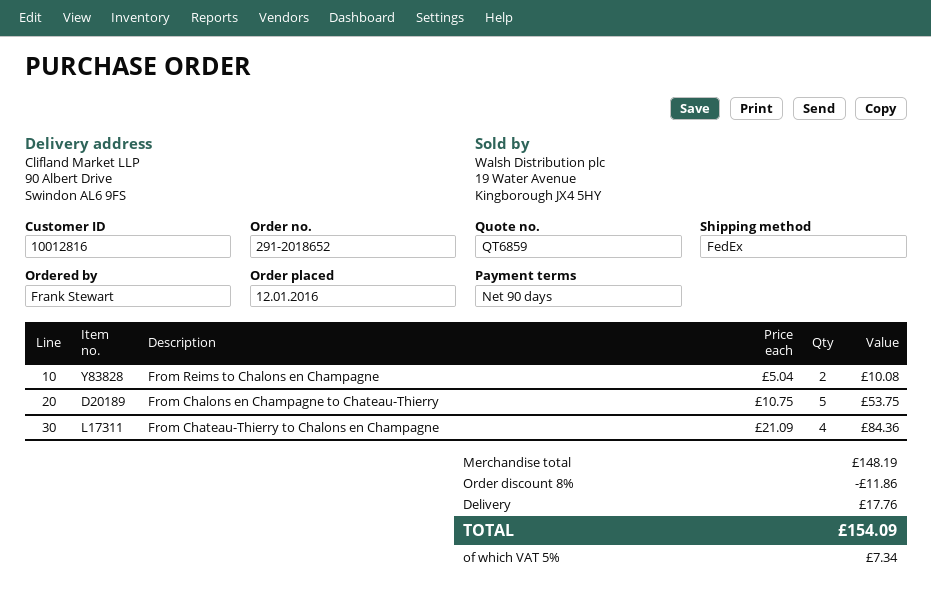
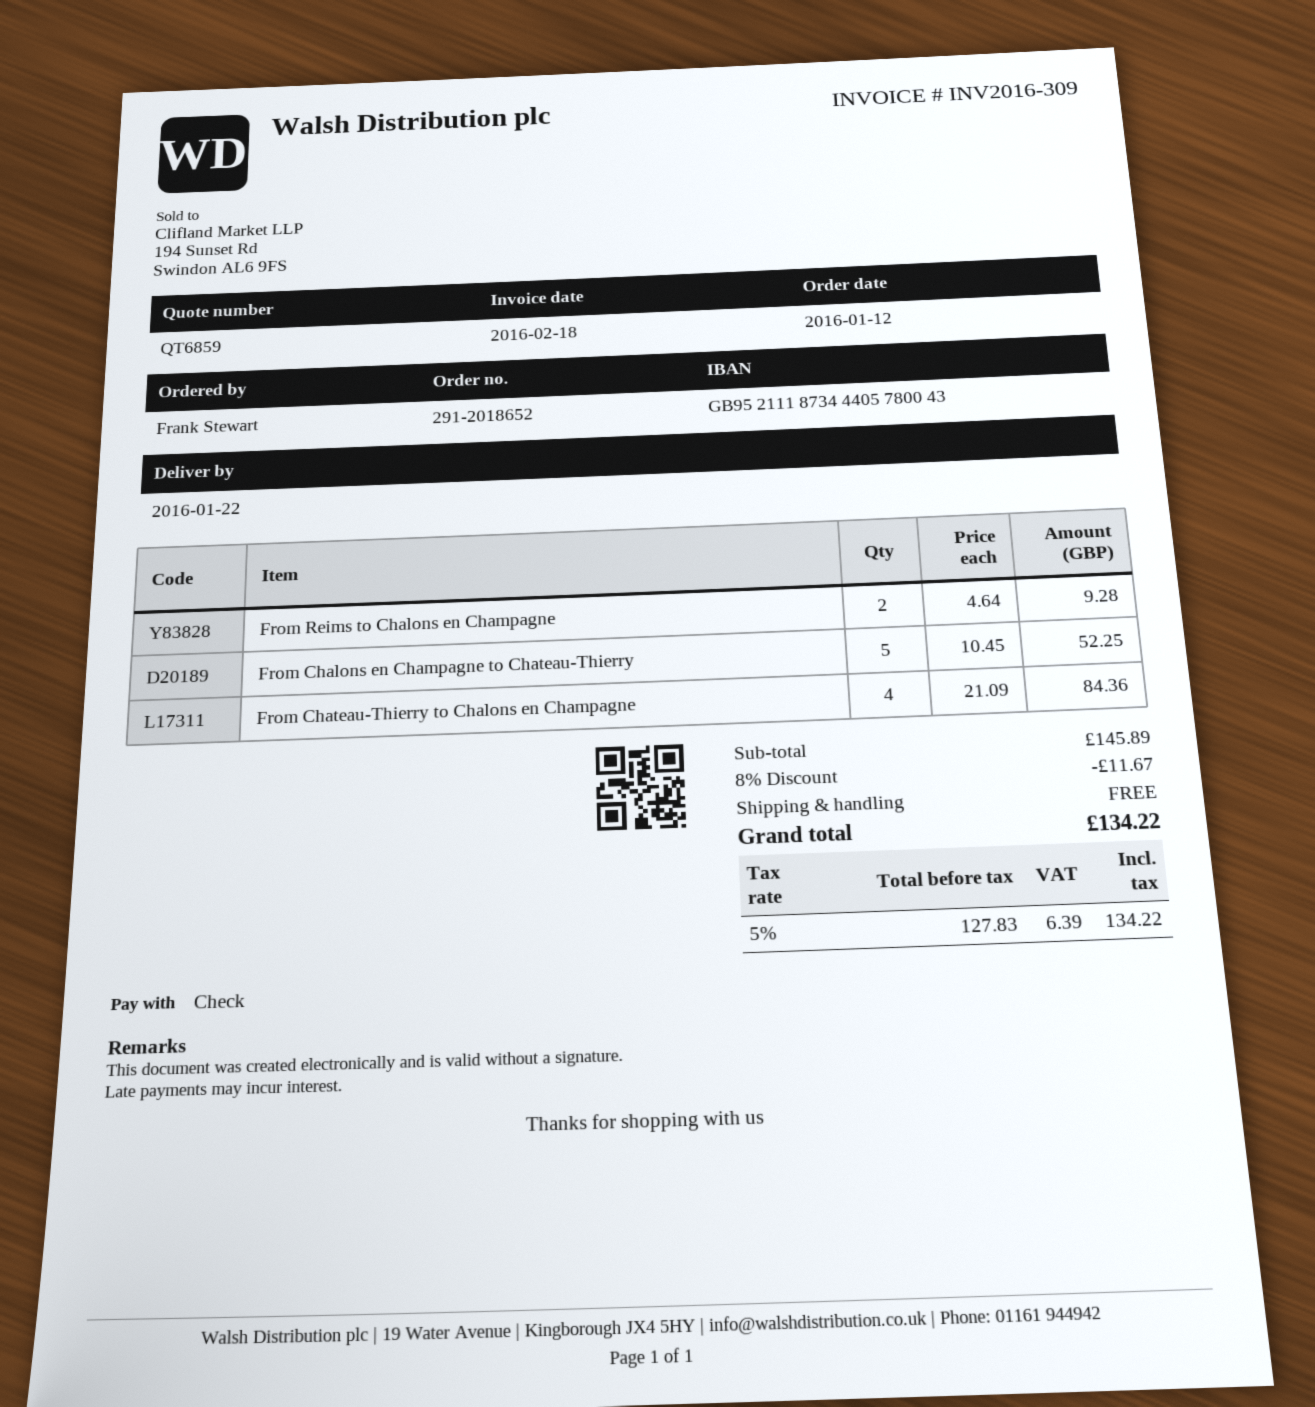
From Reims to Chalons en Champagne: 2 x 5.04 = 10.08 -> 2 x 4.64 = 9.28
From Chalons en Champagne to Chateau-Thierry: 5 x 10.75 = 53.75 -> 5 x 10.45 = 52.25
subtotal: 148.19 -> 145.89
discount: 8% = 11.86 -> 8% = 11.67
shipping: 17.76 -> 0.00
tax: 5% = 7.34 -> 5% = 6.39
total: 154.09 -> 134.22

